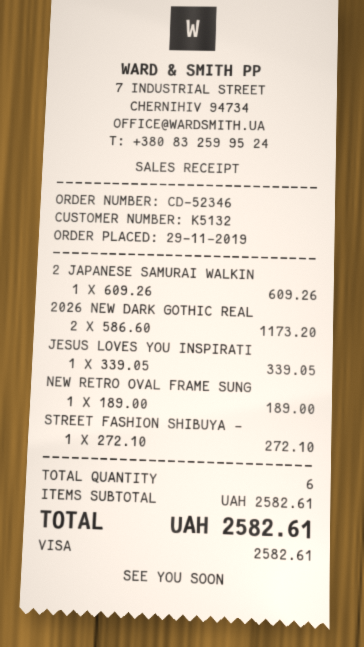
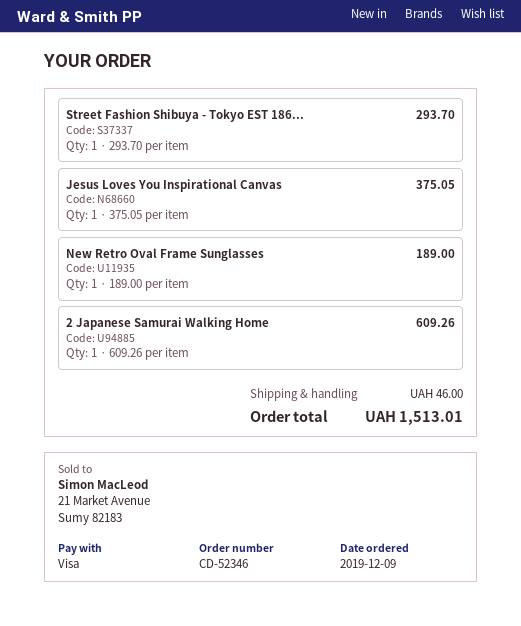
order date: 2019-11-29 -> 2019-12-09
2026 NEW DARK GOTHIC REAL: 2 x 586.60 = 1173.20 -> none
JESUS LOVES YOU INSPIRATI: 1 x 339.05 = 339.05 -> 1 x 375.05 = 375.05
STREET FASHION SHIBUYA -: 1 x 272.10 = 272.10 -> 1 x 293.70 = 293.70
shipping: none -> 46.00
total: 2582.61 -> 1513.01

